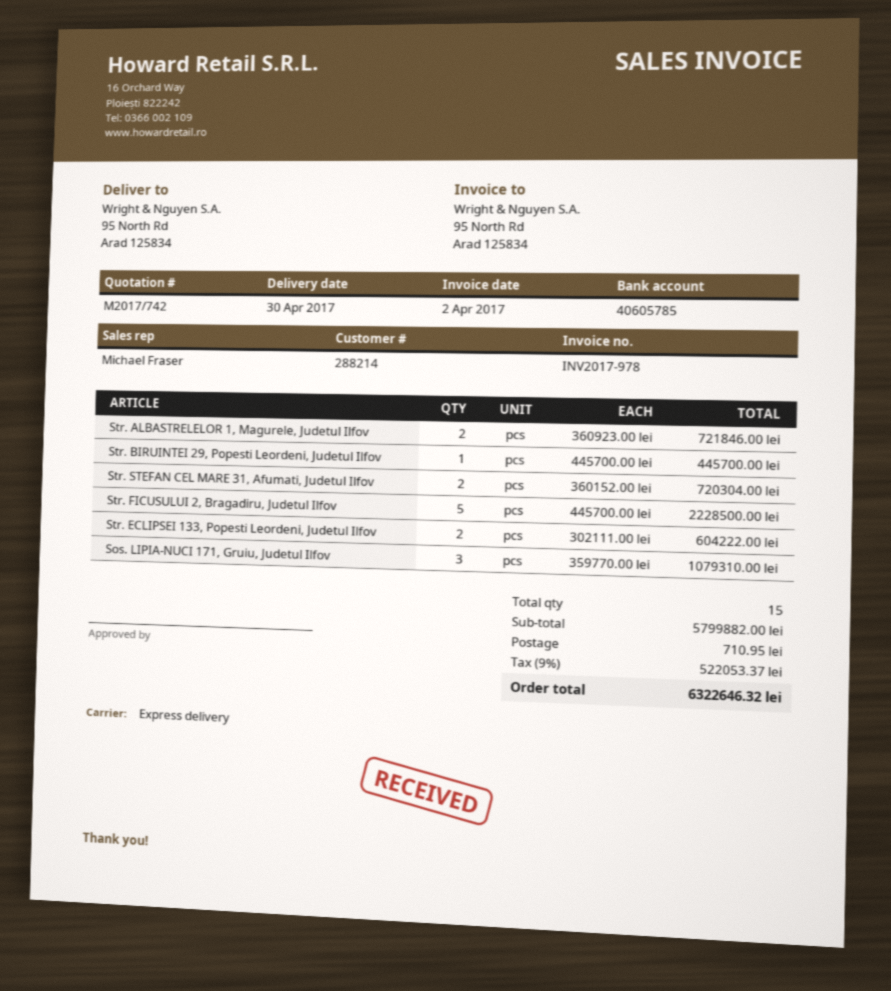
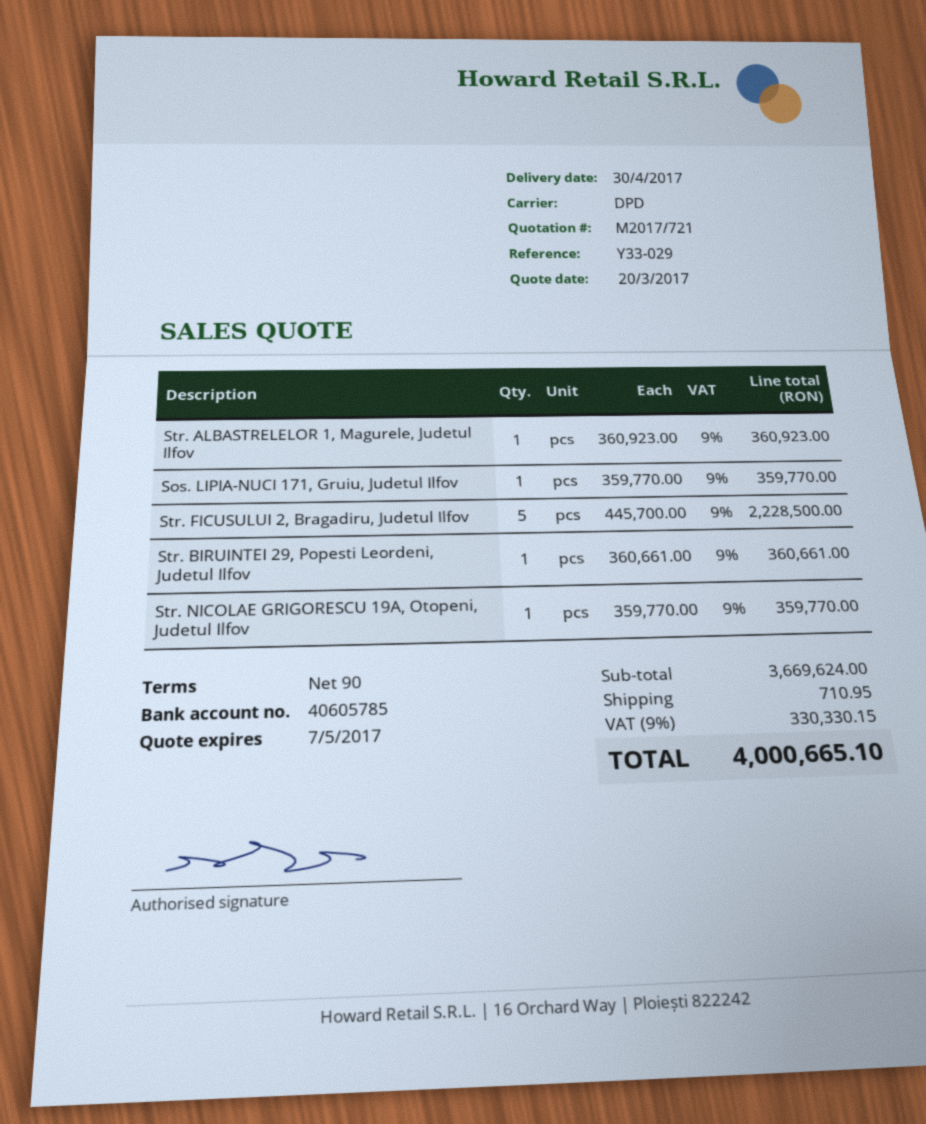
quote number: M2017/742 -> M2017/721
shipping method: express -> DPD
Str. ALBASTRELELOR 1, Magurele, Judetul Ilfov: 2 x 360923.00 = 721846.00 -> 1 x 360923.00 = 360923.00
Str. BIRUINTEI 29, Popesti Leordeni, Judetul Ilfov: 1 x 445700.00 = 445700.00 -> 1 x 360661.00 = 360661.00
Str. STEFAN CEL MARE 31, Afumati, Judetul Ilfov: 2 x 360152.00 = 720304.00 -> none
Str. ECLIPSEI 133, Popesti Leordeni, Judetul Ilfov: 2 x 302111.00 = 604222.00 -> none
Sos. LIPIA-NUCI 171, Gruiu, Judetul Ilfov: 3 x 359770.00 = 1079310.00 -> 1 x 359770.00 = 359770.00
Str. NICOLAE GRIGORESCU 19A, Otopeni, Judetul Ilfov: none -> 1 x 359770.00 = 359770.00
subtotal: 5799882.00 -> 3669624.00
tax: 9% = 522053.37 -> 9% = 330330.15
total: 6322646.32 -> 4000665.10

